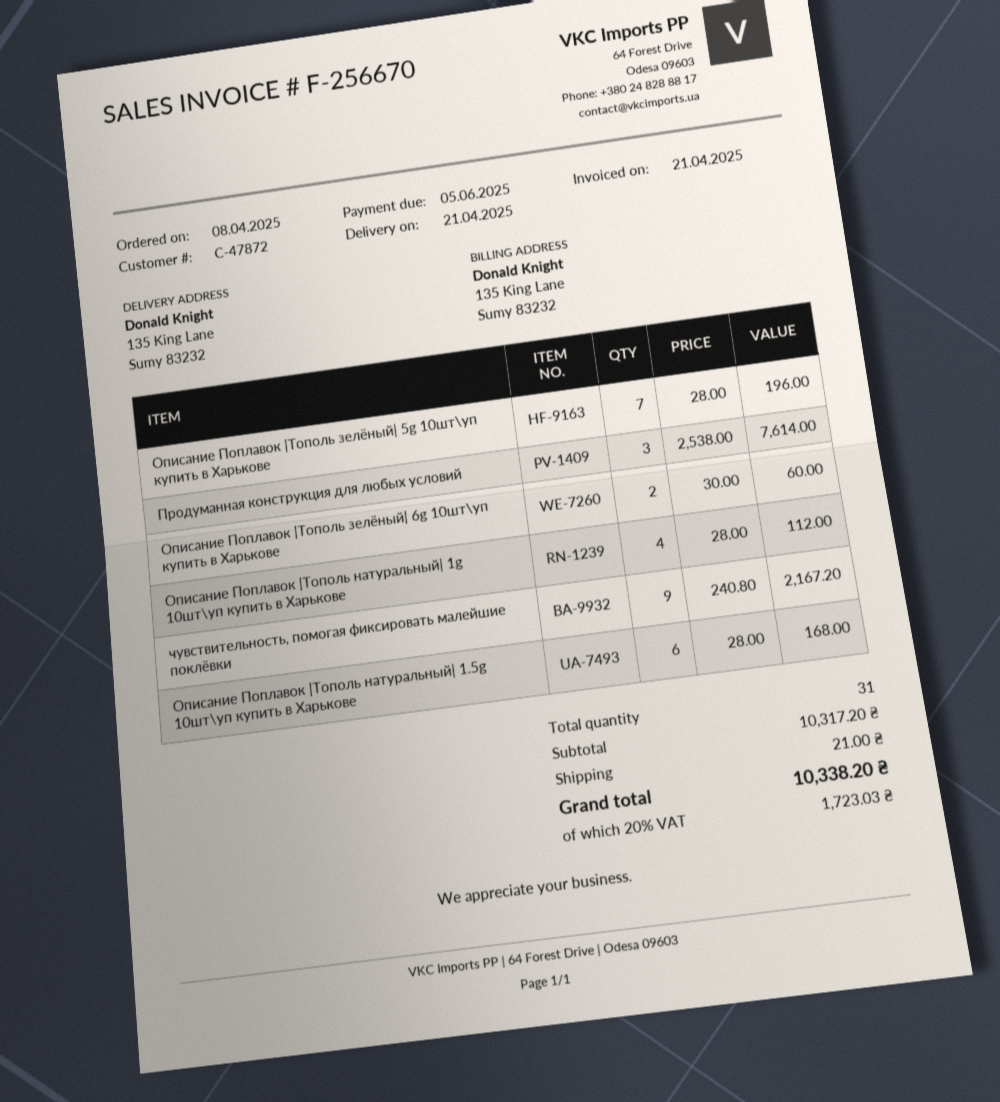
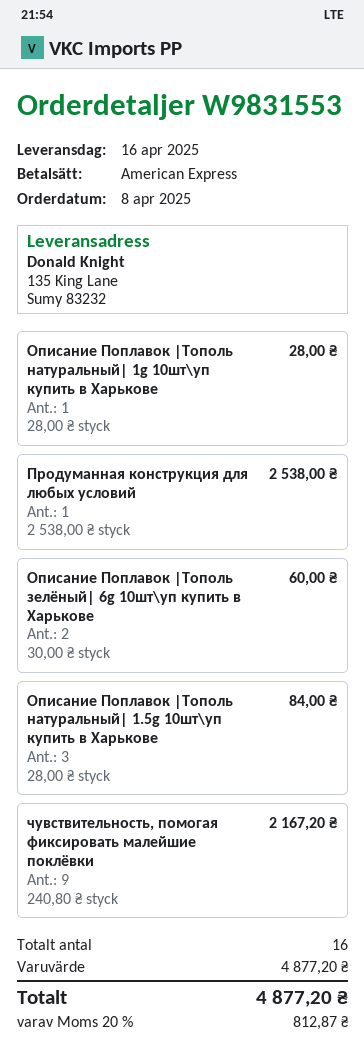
delivery date: 2025-04-21 -> 2025-04-16
Описание Поплавок |Тополь зелёный| 5g 10шт\уп купить в Харькове: 7 x 28.00 = 196.00 -> none
Продуманная конструкция для любых условий: 3 x 2538.00 = 7614.00 -> 1 x 2538.00 = 2538.00
Описание Поплавок |Тополь натуральный| 1g 10шт\уп купить в Харькове: 4 x 28.00 = 112.00 -> 1 x 28.00 = 28.00
Описание Поплавок |Тополь натуральный| 1.5g 10шт\уп купить в Харькове: 6 x 28.00 = 168.00 -> 3 x 28.00 = 84.00
total quantity: 31 -> 16
subtotal: 10317.20 -> 4877.20
shipping: 21.00 -> none
tax: 20% = 1723.03 -> 20% = 812.87
total: 10338.20 -> 4877.20

